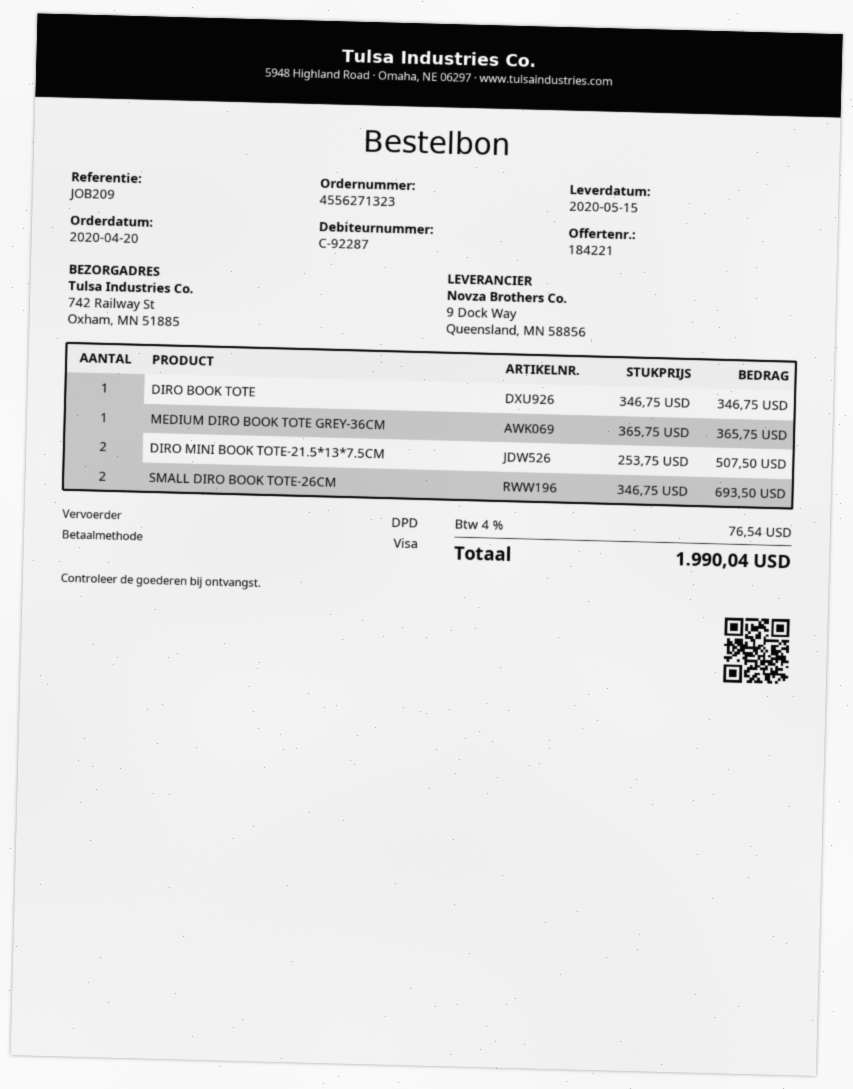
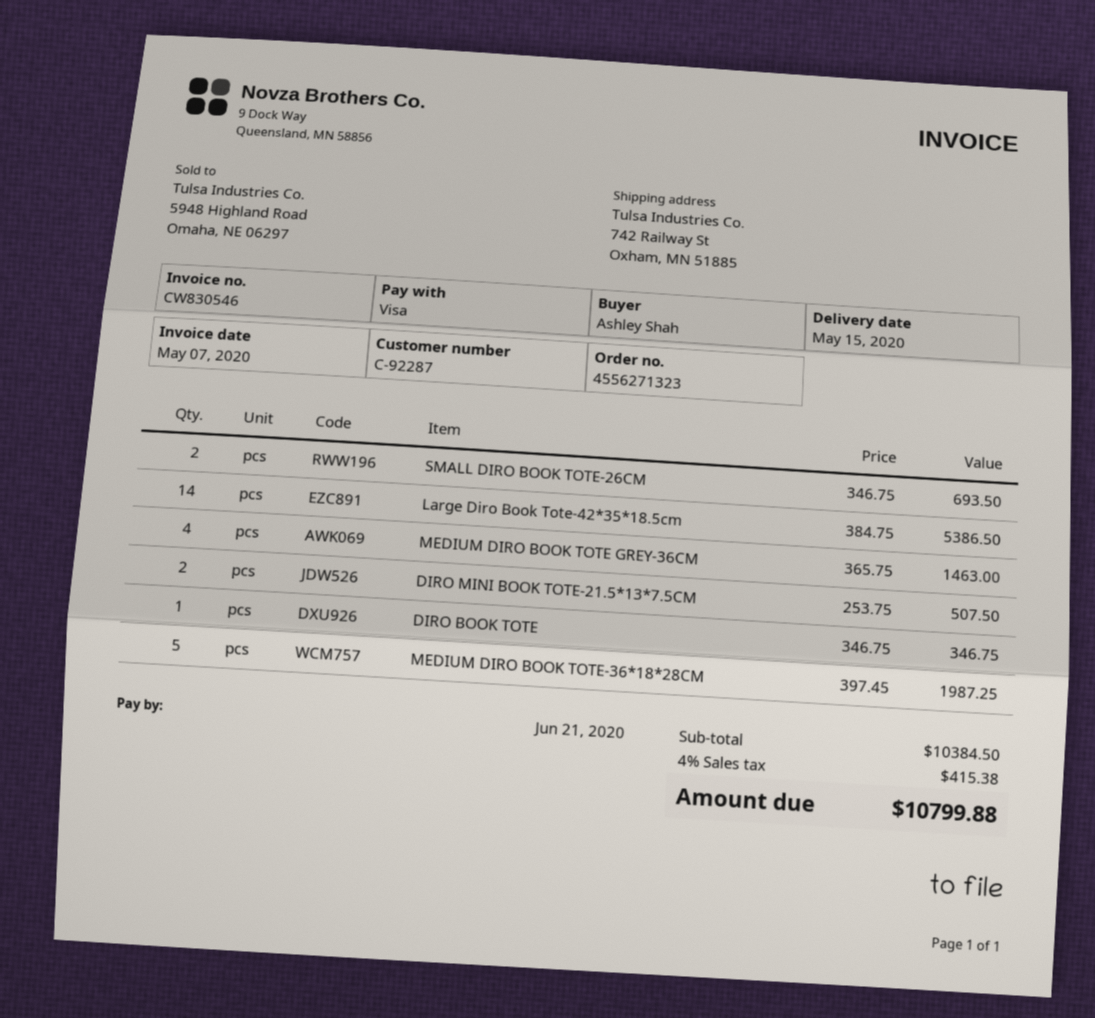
MEDIUM DIRO BOOK TOTE GREY-36CM: 1 x 365.75 = 365.75 -> 4 x 365.75 = 1463.00
Large Diro Book Tote-42*35*18.5cm: none -> 14 x 384.75 = 5386.50
MEDIUM DIRO BOOK TOTE-36*18*28CM: none -> 5 x 397.45 = 1987.25
tax: 4% = 76.54 -> 4% = 415.38
total: 1990.04 -> 10799.88

